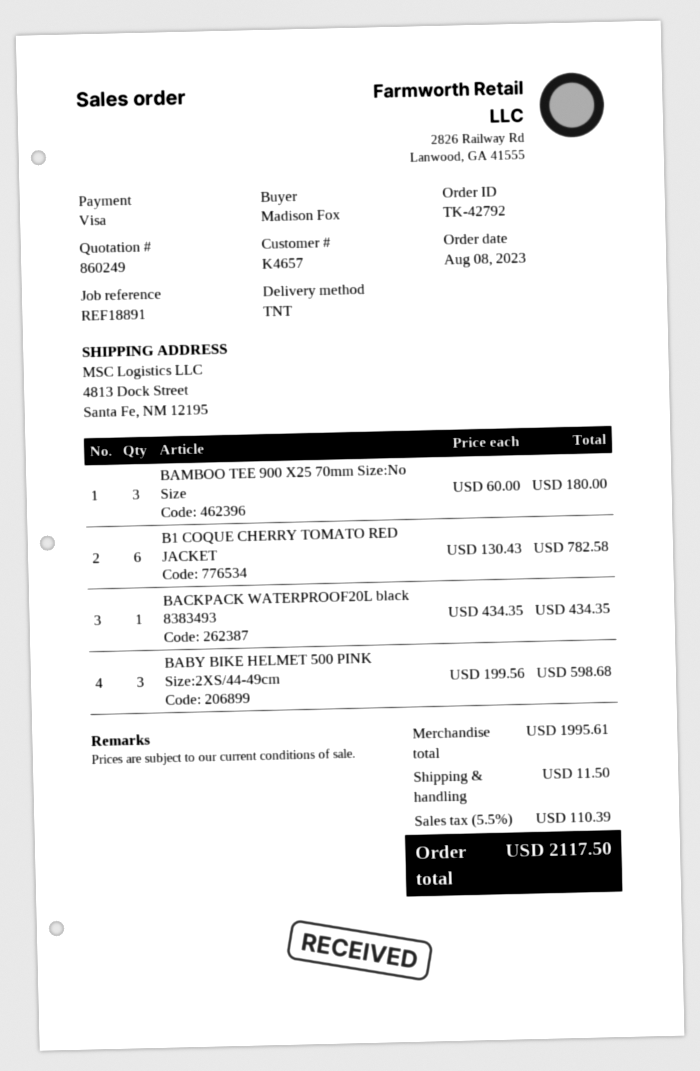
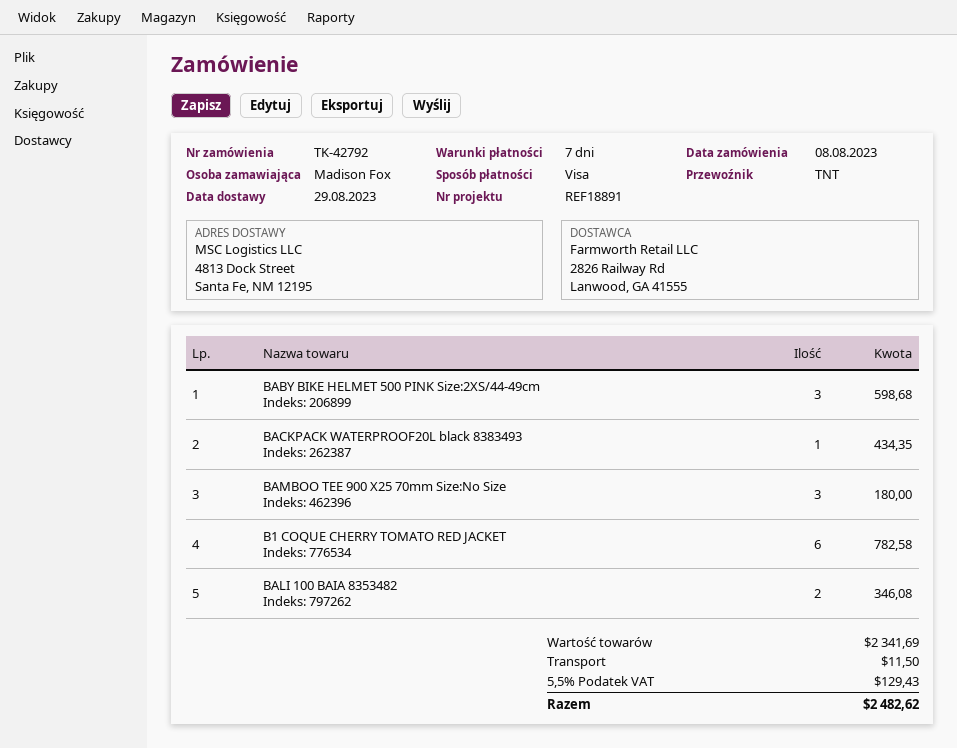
BALI 100 BAIA 8353482: none -> 2 for 346.08
subtotal: 1995.61 -> 2341.69
tax: 5.5% = 110.39 -> 5.5% = 129.43
total: 2117.50 -> 2482.62

